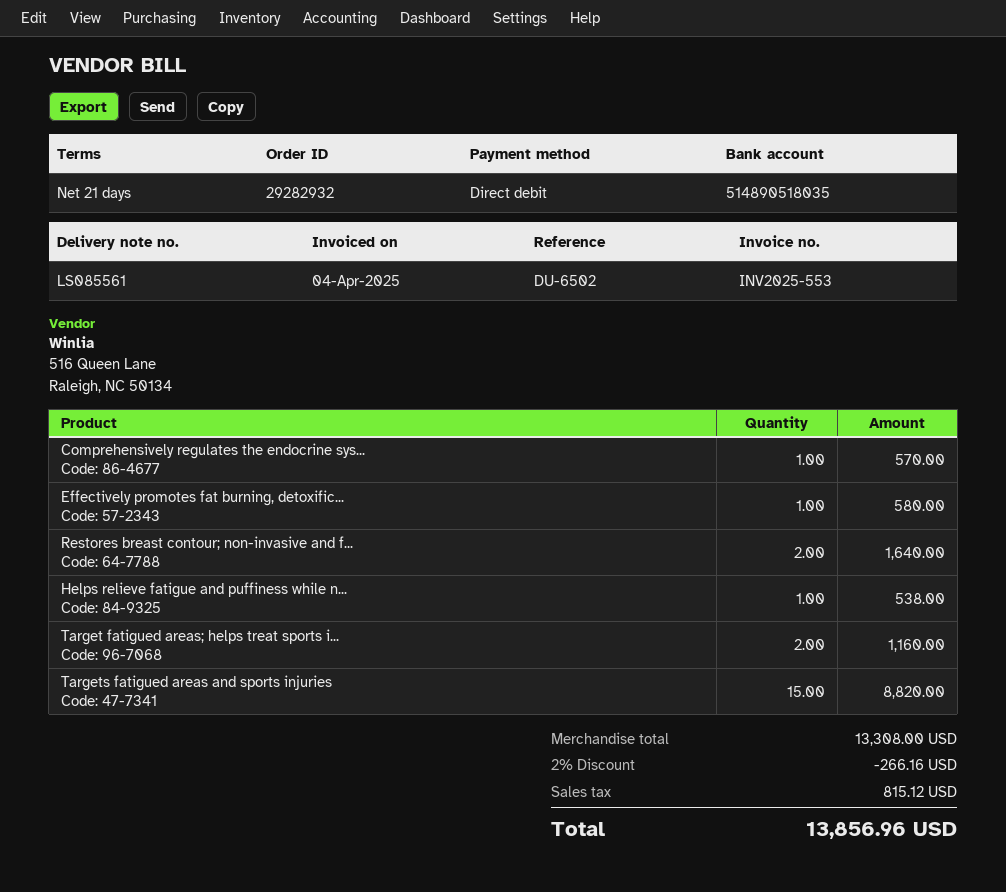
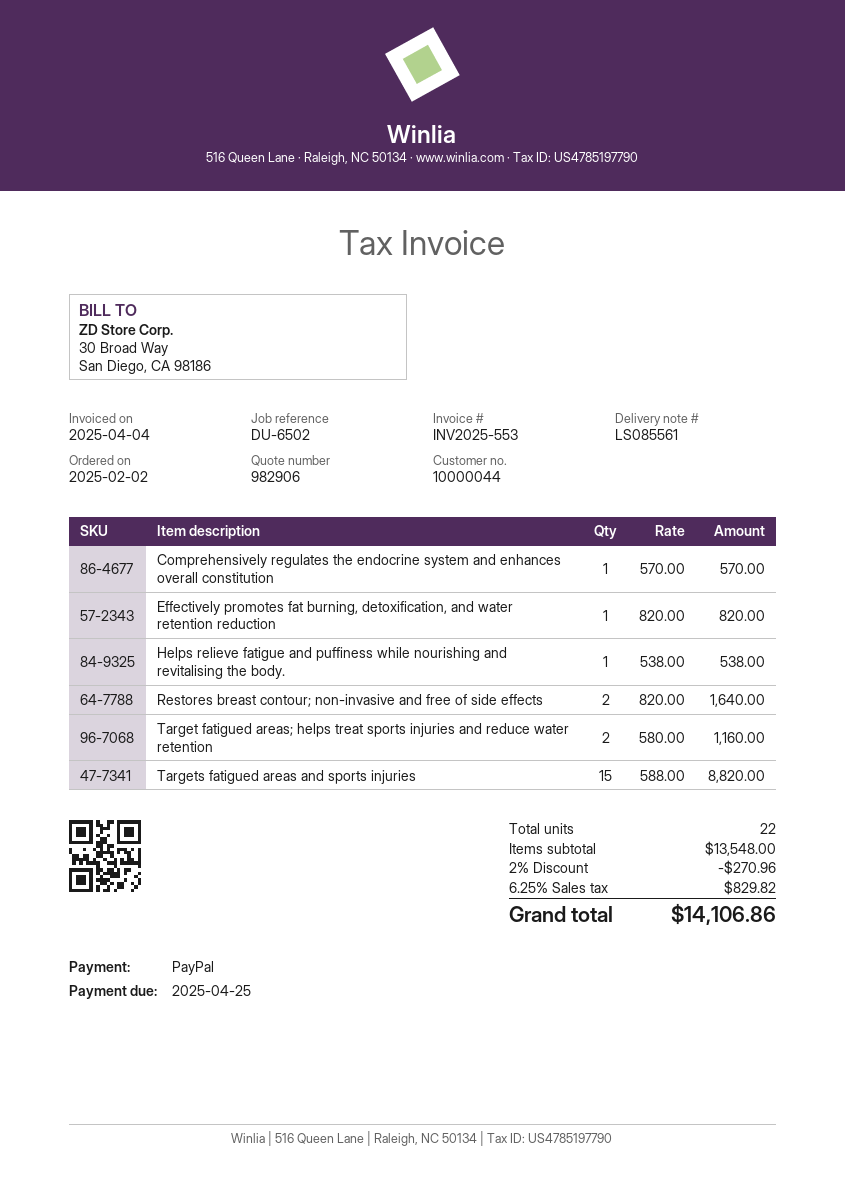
payment method: direct debit -> PayPal
Effectively promotes fat burning, detoxific...: 1 for 580.00 -> 1 for 820.00
subtotal: 13308.00 -> 13548.00
discount: 2% = 266.16 -> 2% = 270.96
tax: 815.12 -> 829.82
total: 13856.96 -> 14106.86

